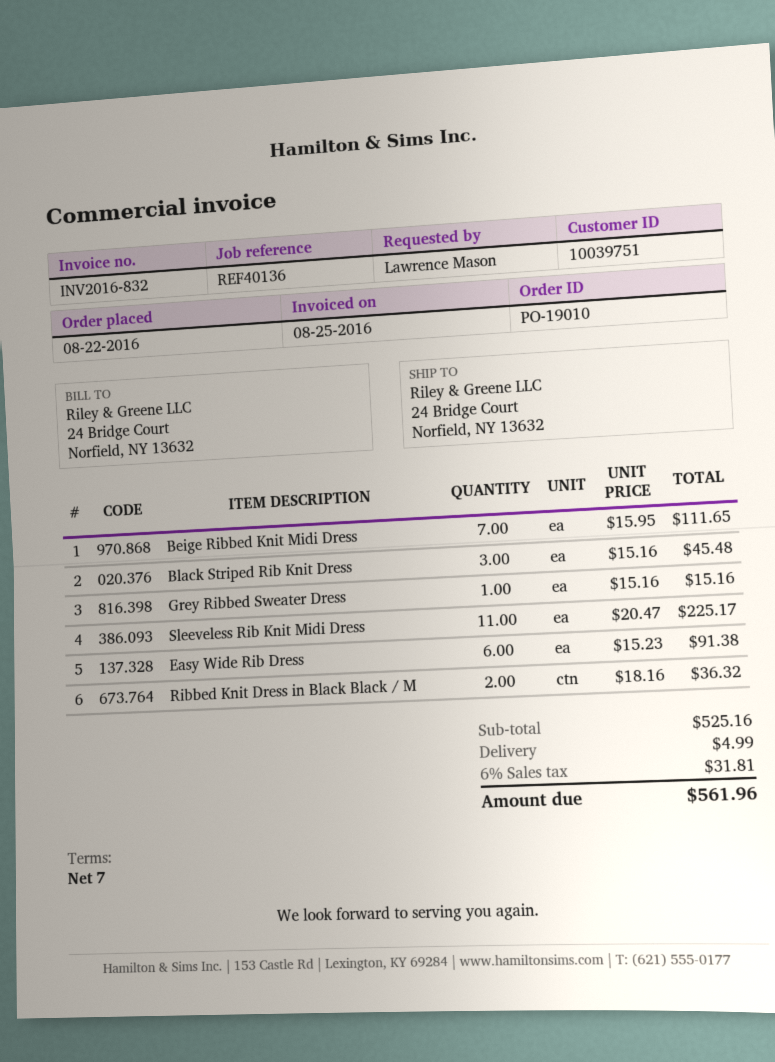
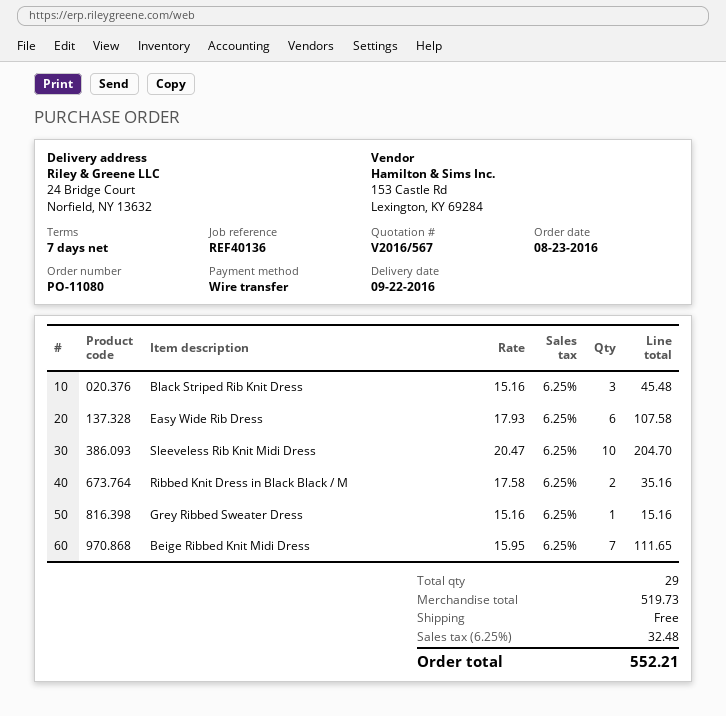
order number: PO-19010 -> PO-11080
order date: 2016-08-22 -> 2016-08-23
Sleeveless Rib Knit Midi Dress: 11 x 20.47 = 225.17 -> 10 x 20.47 = 204.70
Easy Wide Rib Dress: 6 x 15.23 = 91.38 -> 6 x 17.93 = 107.58
Ribbed Knit Dress in Black Black / M: 2 x 18.16 = 36.32 -> 2 x 17.58 = 35.16
subtotal: 525.16 -> 519.73
shipping: 4.99 -> 0.00
tax: 6% = 31.81 -> 6.25% = 32.48
total: 561.96 -> 552.21

